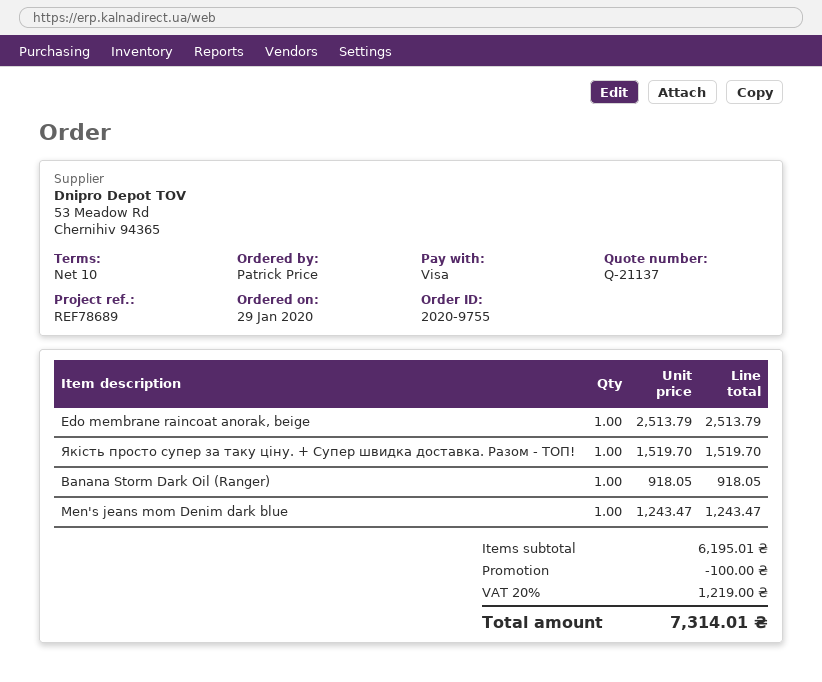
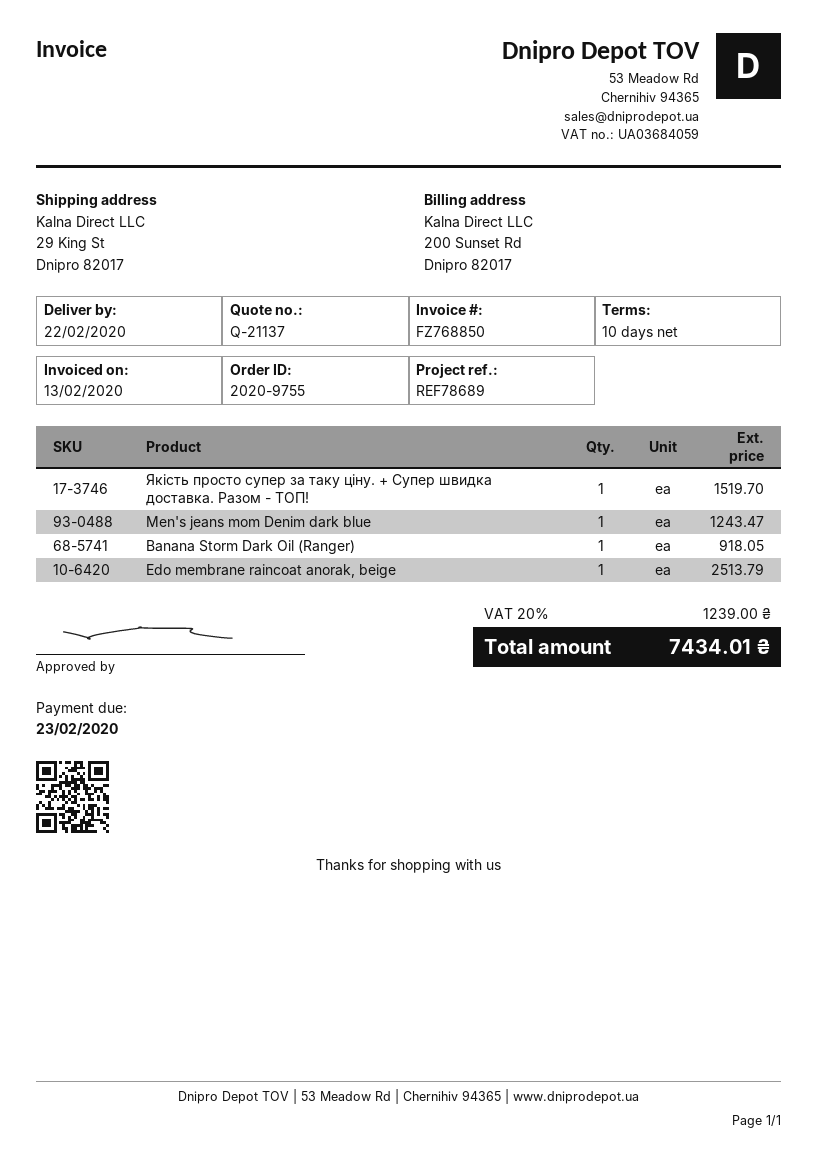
discount: 100.00 -> none
tax: 20% = 1219.00 -> 20% = 1239.00
total: 7314.01 -> 7434.01

